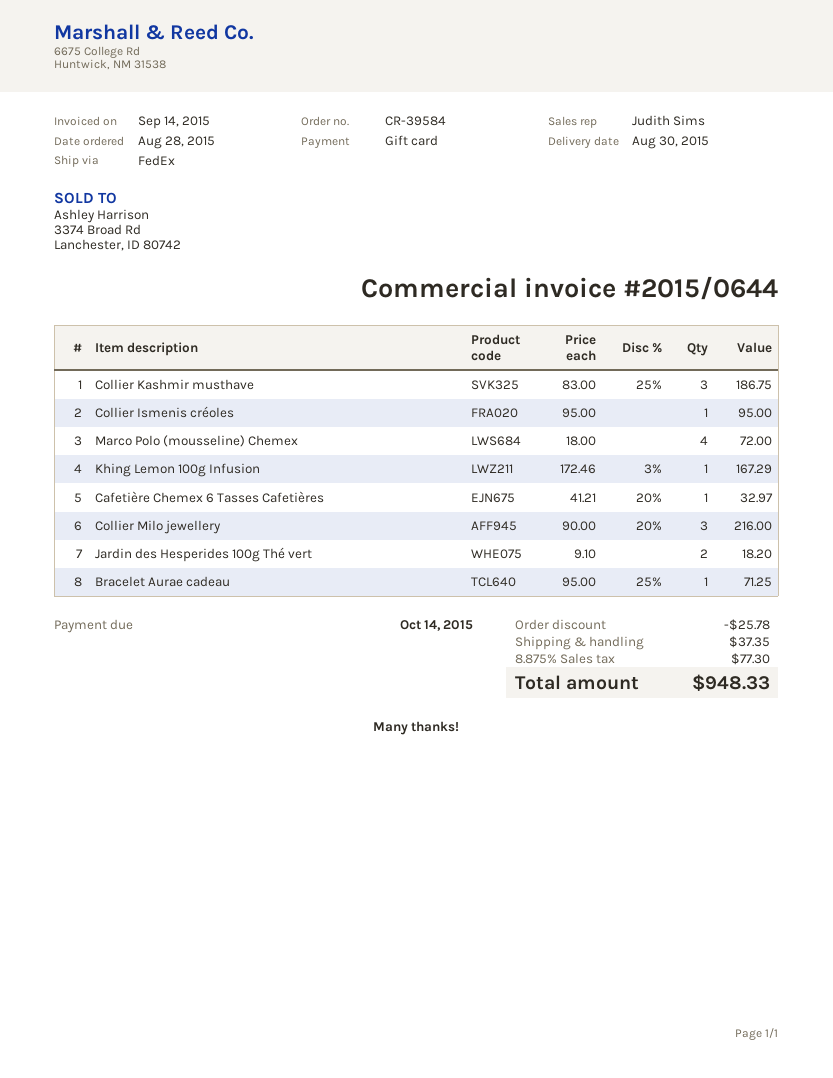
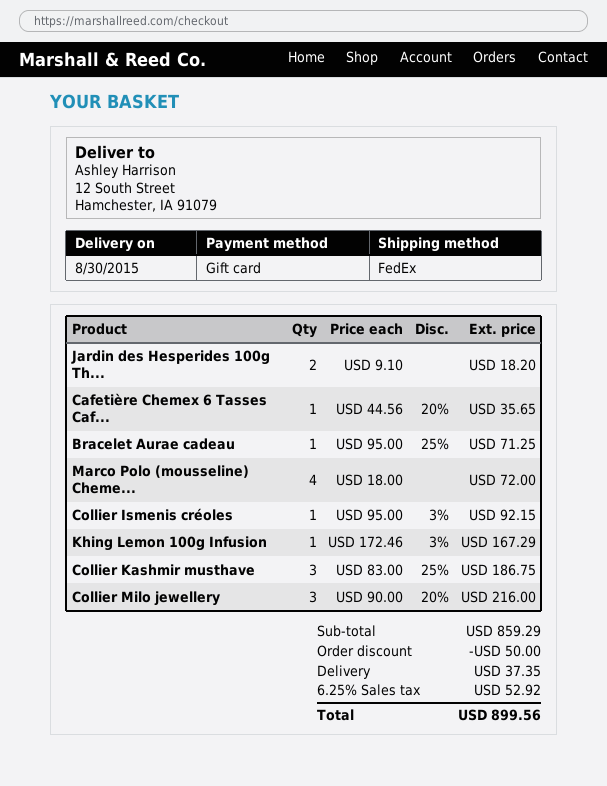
Collier Ismenis créoles: 1 x 95.00 = 95.00 -> 1 x 95.00 - 3% = 92.15
Cafetière Chemex 6 Tasses Cafetières: 1 x 41.21 - 20% = 32.97 -> 1 x 44.56 - 20% = 35.65
discount: 25.78 -> 50.00
tax: 8.875% = 77.30 -> 6.25% = 52.92
total: 948.33 -> 899.56

